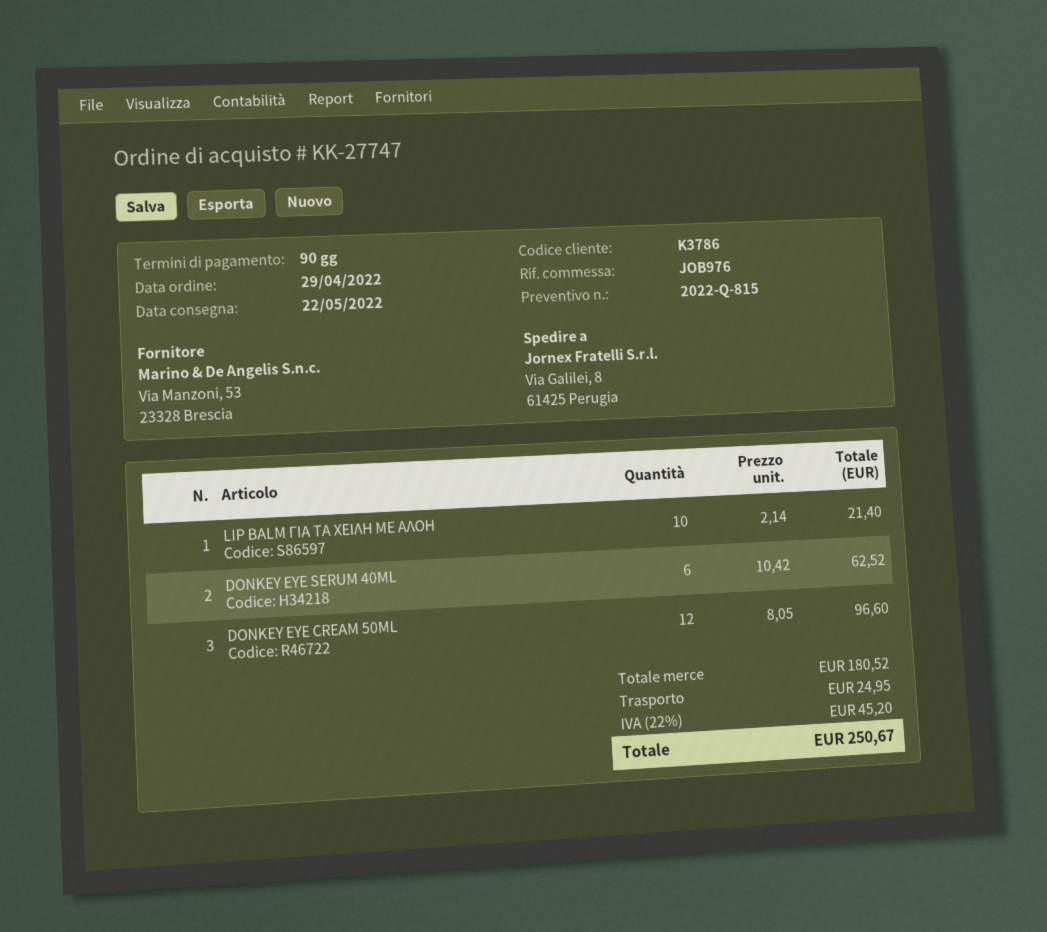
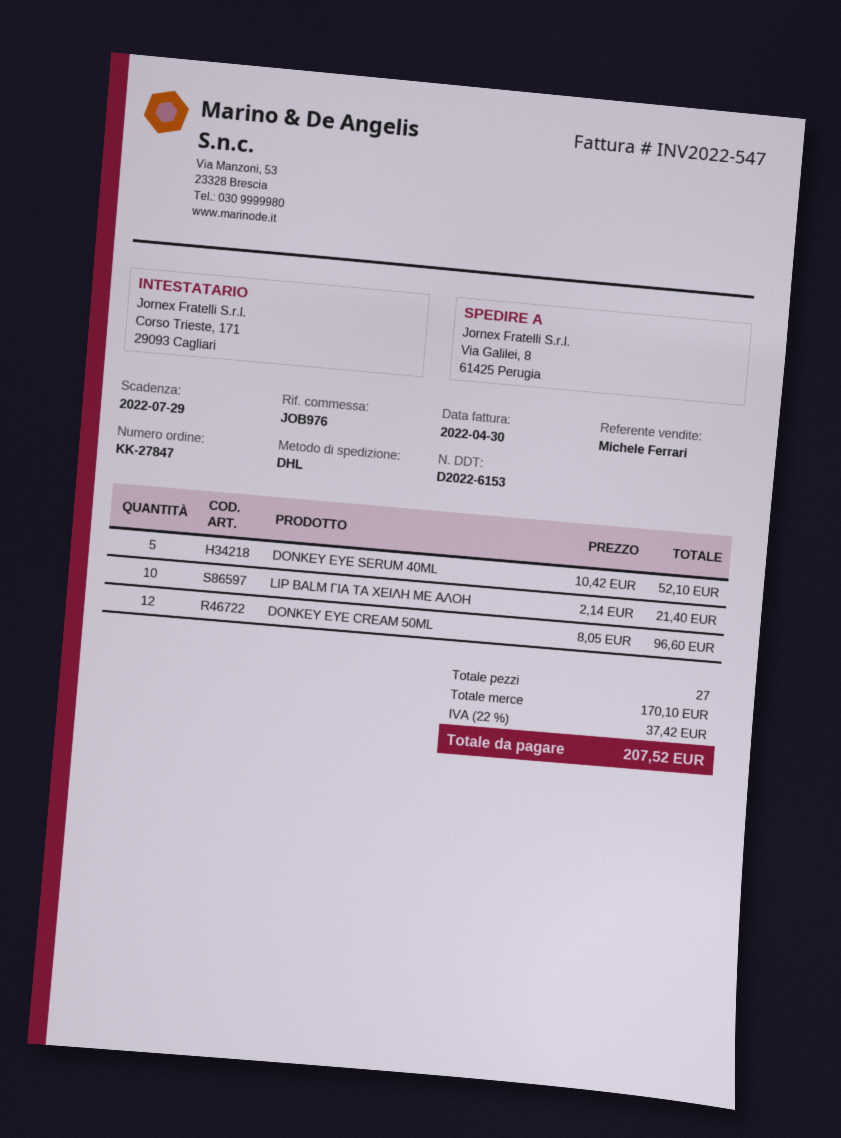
order number: KK-27747 -> KK-27847
DONKEY EYE SERUM 40ML: 6 x 10.42 = 62.52 -> 5 x 10.42 = 52.10
subtotal: 180.52 -> 170.10
shipping: 24.95 -> none
tax: 22% = 45.20 -> 22% = 37.42
total: 250.67 -> 207.52

